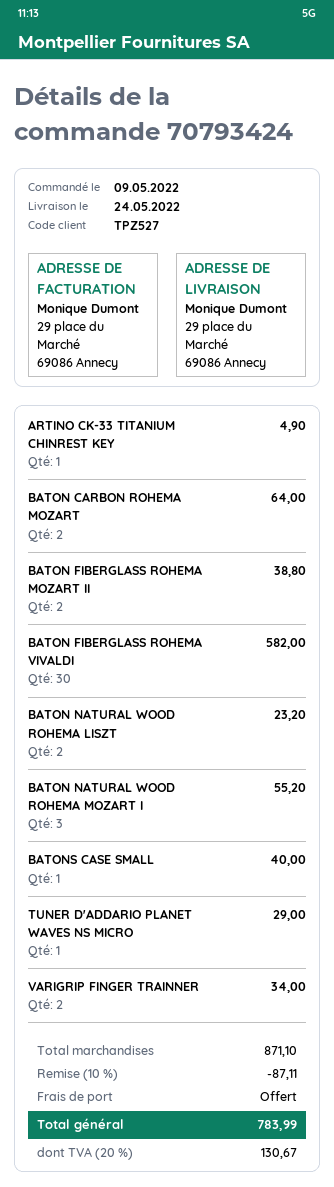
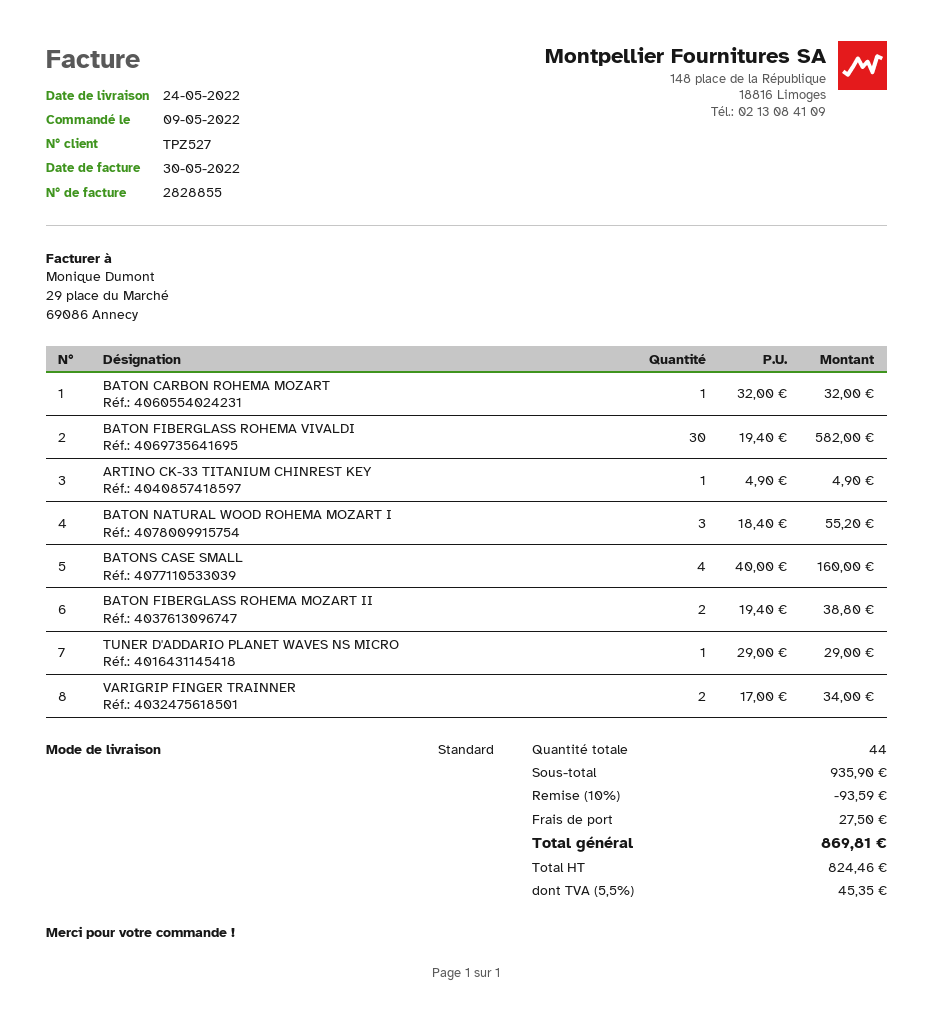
BATON CARBON ROHEMA MOZART: 2 for 64.00 -> 1 for 32.00
BATON NATURAL WOOD ROHEMA LISZT: 2 for 23.20 -> none
BATONS CASE SMALL: 1 for 40.00 -> 4 for 160.00
subtotal: 871.10 -> 935.90
discount: 10% = 87.11 -> 10% = 93.59
shipping: 0.00 -> 27.50
tax: 20% = 130.67 -> 5.5% = 45.35
total: 783.99 -> 869.81

